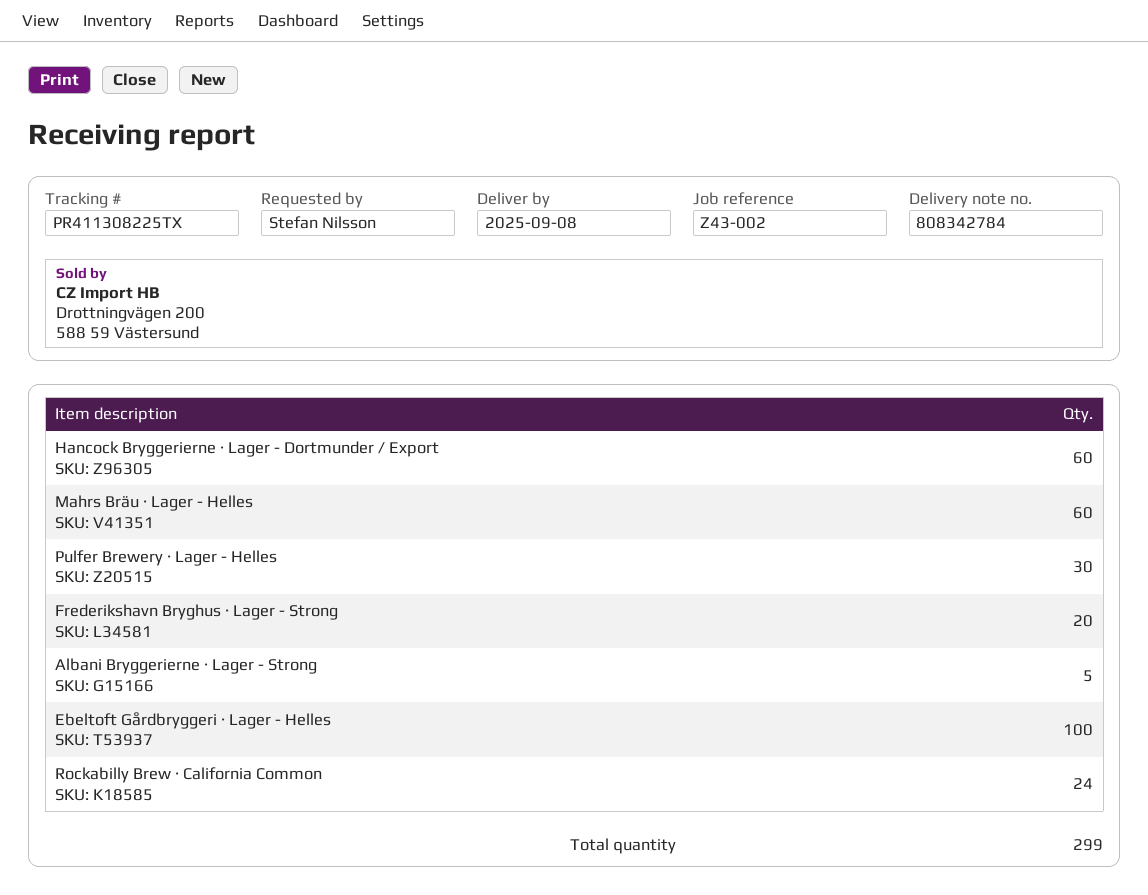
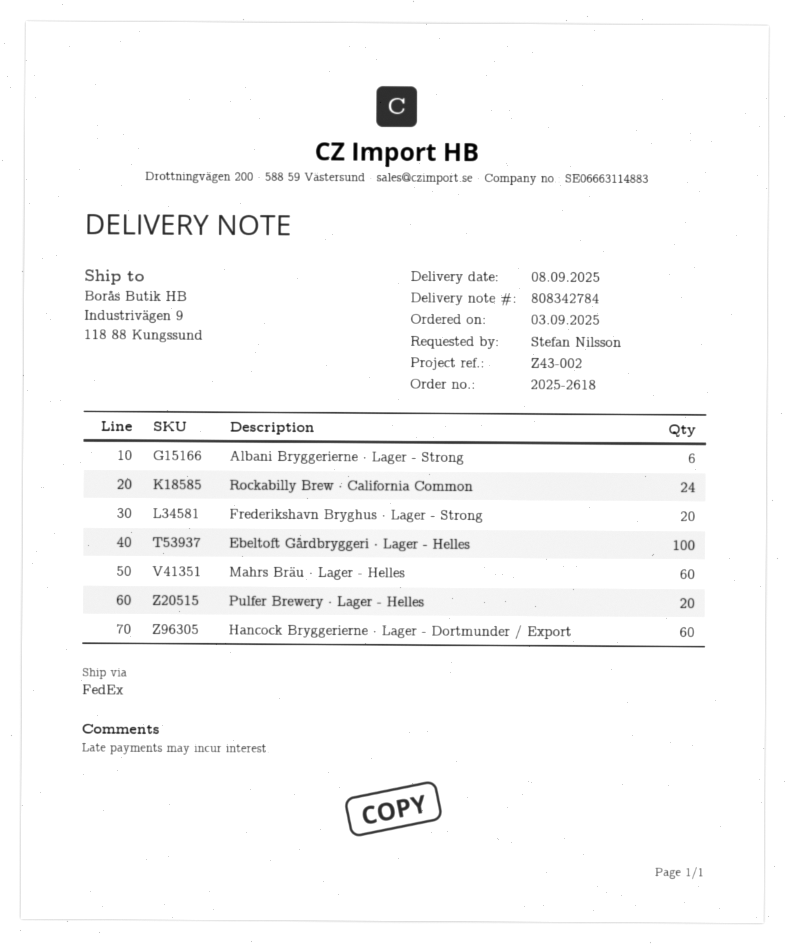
Pulfer Brewery · Lager - Helles: 30 -> 20
Albani Bryggerierne · Lager - Strong: 5 -> 6

